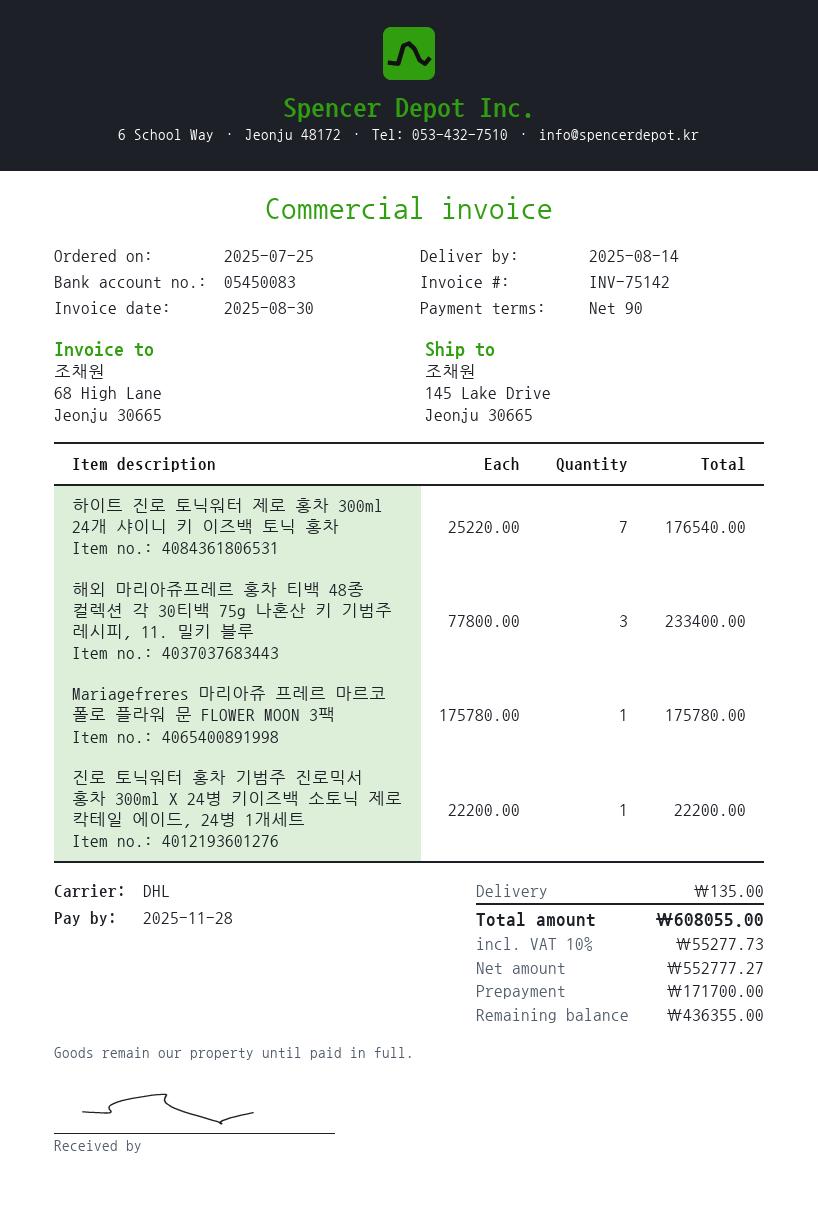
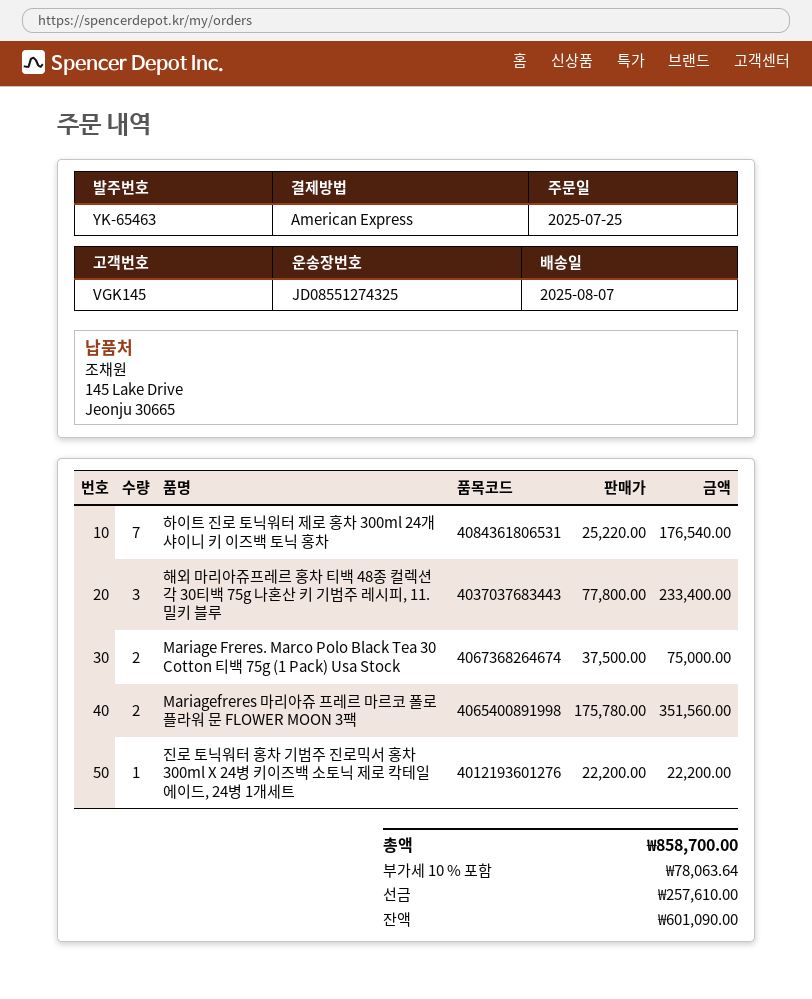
delivery date: 2025-08-14 -> 2025-08-07
Mariagefreres 마리아쥬 프레르 마르코 폴로 플라워 문 FLOWER MOON 3팩: 1 x 175780.00 = 175780.00 -> 2 x 175780.00 = 351560.00
Mariage Freres. Marco Polo Black Tea 30 Cotton 티백 75g (1 Pack) Usa Stock: none -> 2 x 37500.00 = 75000.00
shipping: 135.00 -> none
tax: 10% = 55277.73 -> 10% = 78063.64
total: 608055.00 -> 858700.00
deposit: 171700.00 -> 257610.00
balance: 436355.00 -> 601090.00

